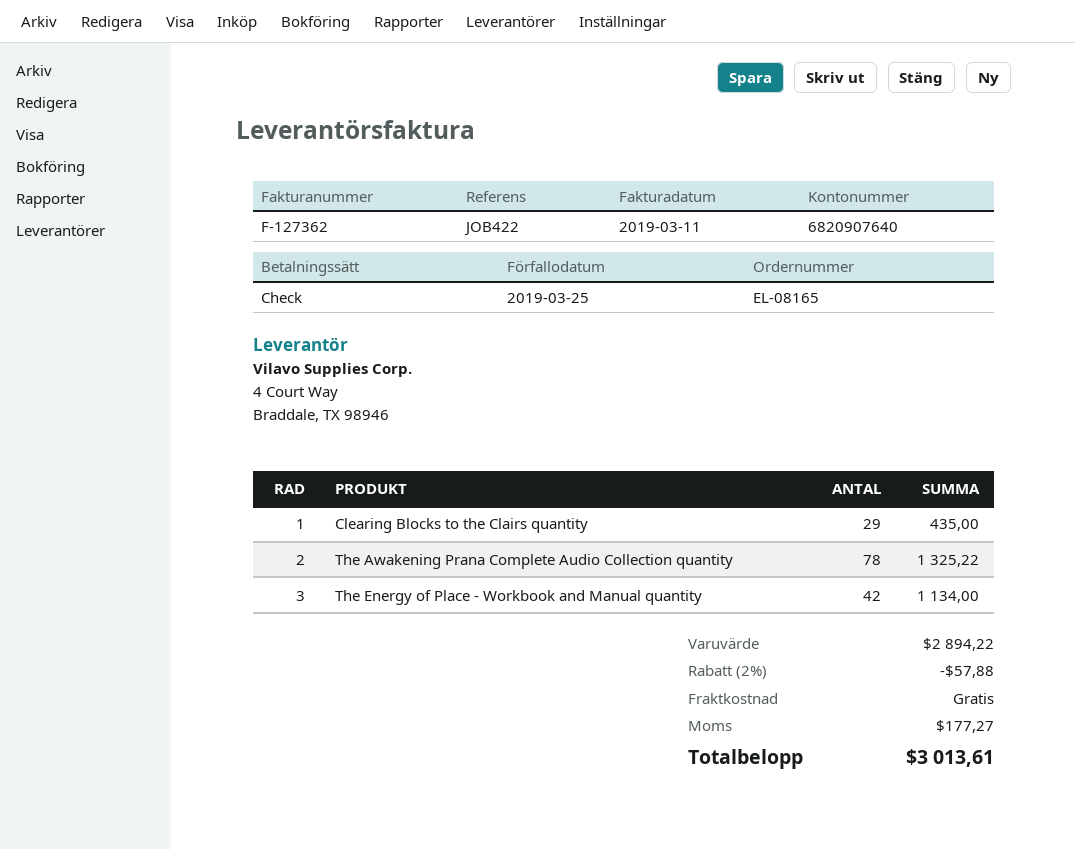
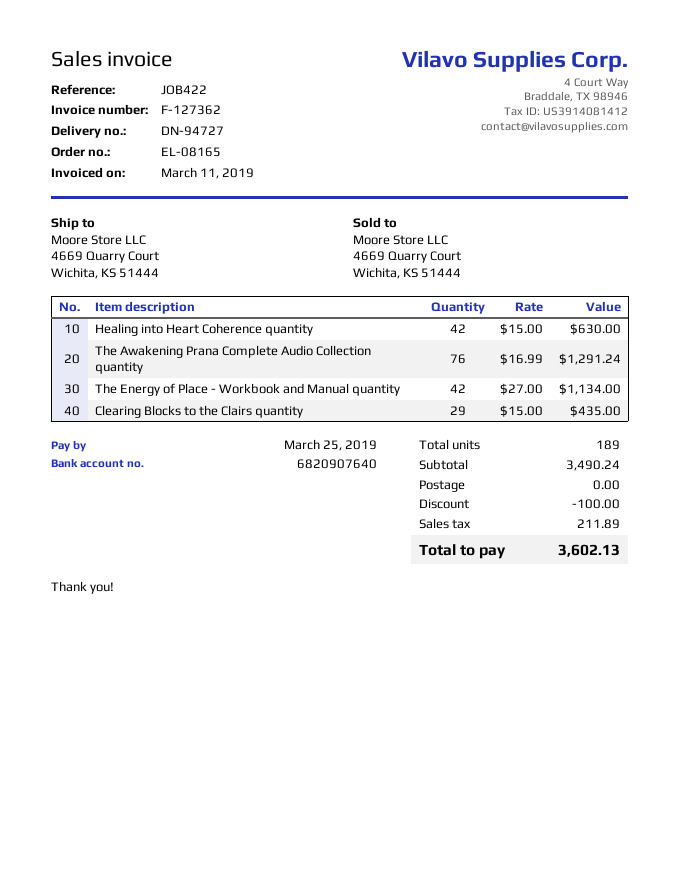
The Awakening Prana Complete Audio Collection quantity: 78 for 1325.22 -> 76 for 1291.24
Healing into Heart Coherence quantity: none -> 42 for 630.00
subtotal: 2894.22 -> 3490.24
discount: 57.88 -> 100.00
tax: 177.27 -> 211.89
total: 3013.61 -> 3602.13

